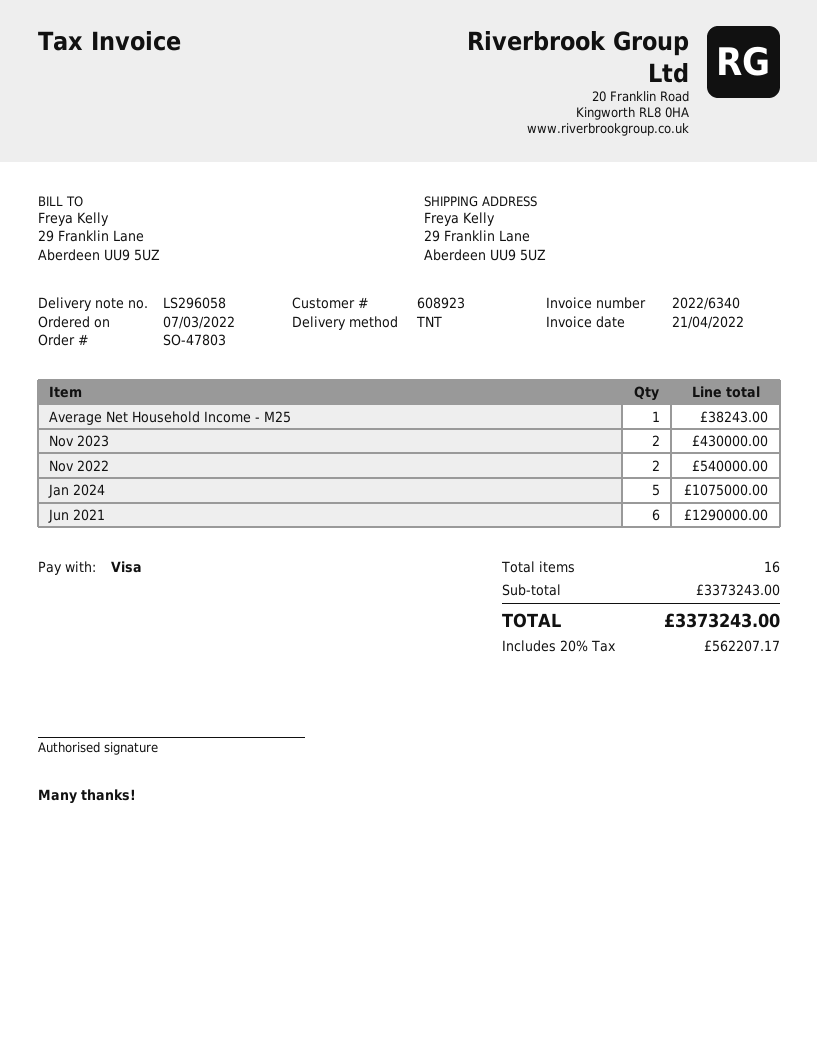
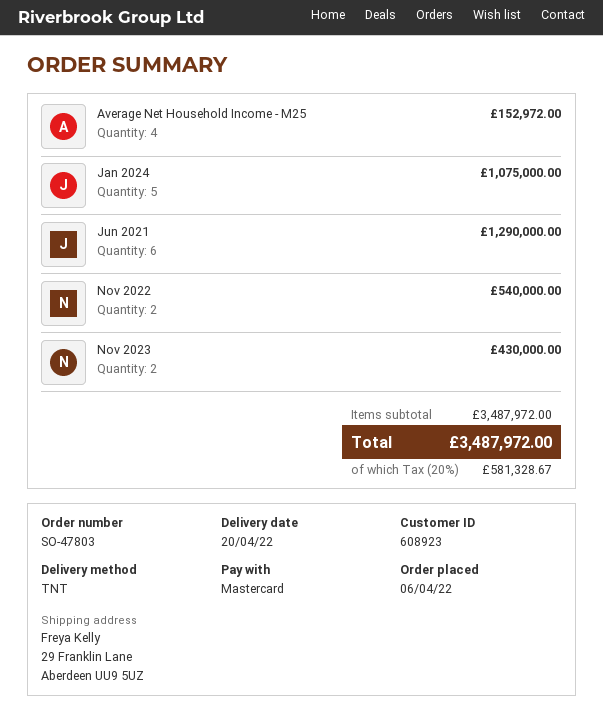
order date: 2022-03-07 -> 2022-04-06
payment method: Visa -> Mastercard
Average Net Household Income - M25: 1 for 38243.00 -> 4 for 152972.00
subtotal: 3373243.00 -> 3487972.00
tax: 20% = 562207.17 -> 20% = 581328.67
total: 3373243.00 -> 3487972.00

